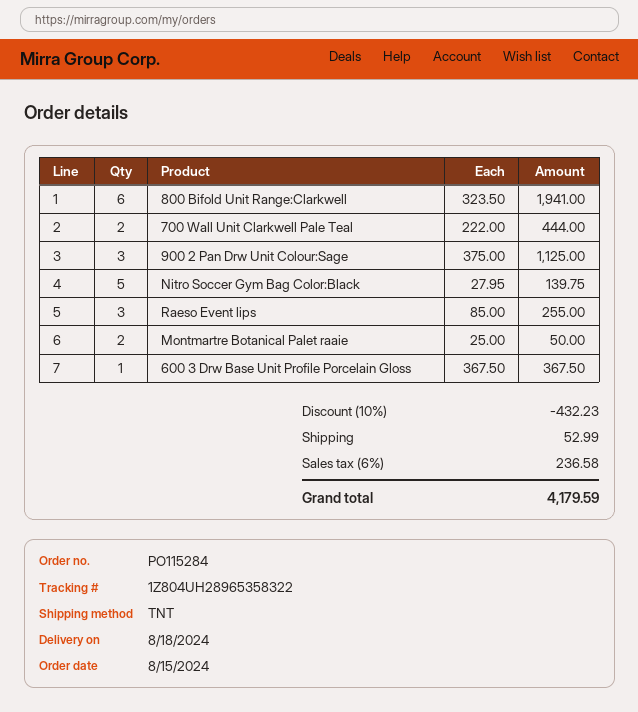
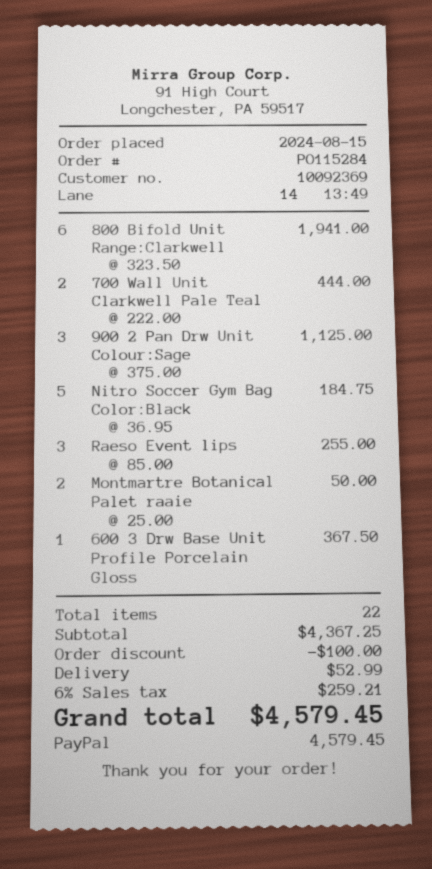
Nitro Soccer Gym Bag Color:Black: 5 x 27.95 = 139.75 -> 5 x 36.95 = 184.75
discount: 432.23 -> 100.00
tax: 6% = 236.58 -> 6% = 259.21
total: 4179.59 -> 4579.45

